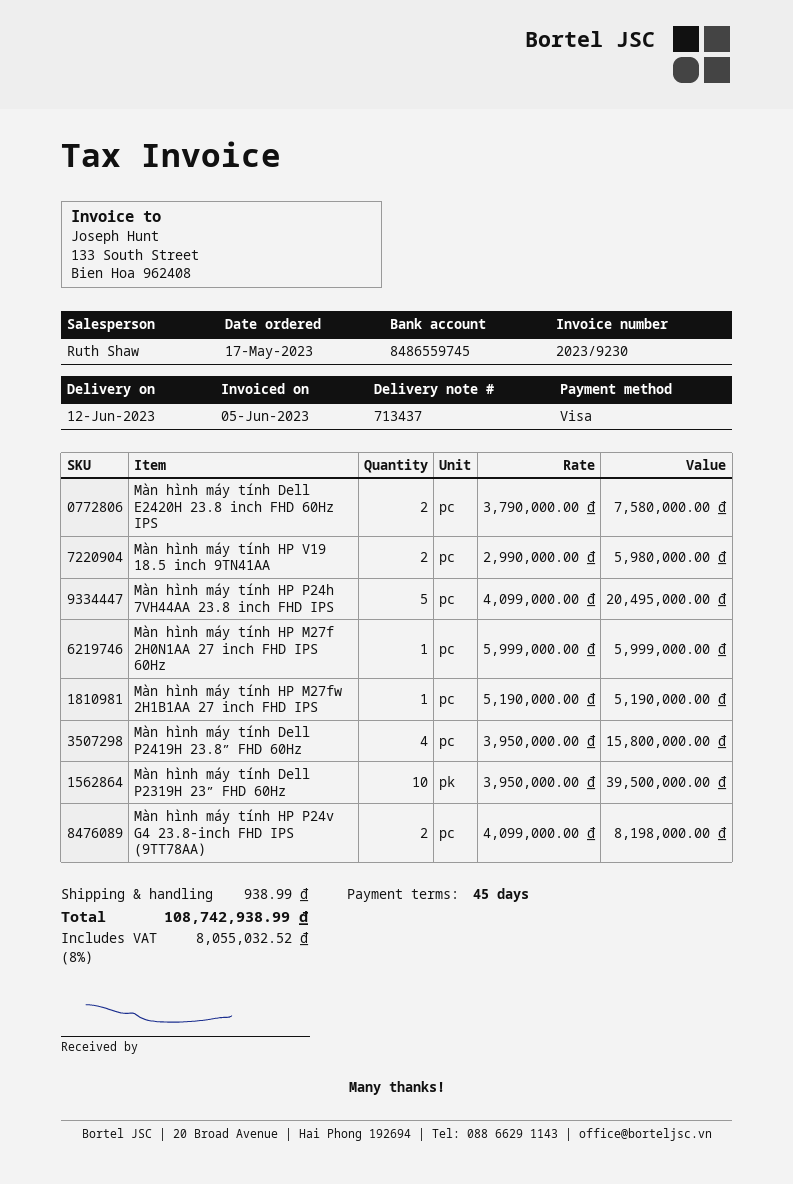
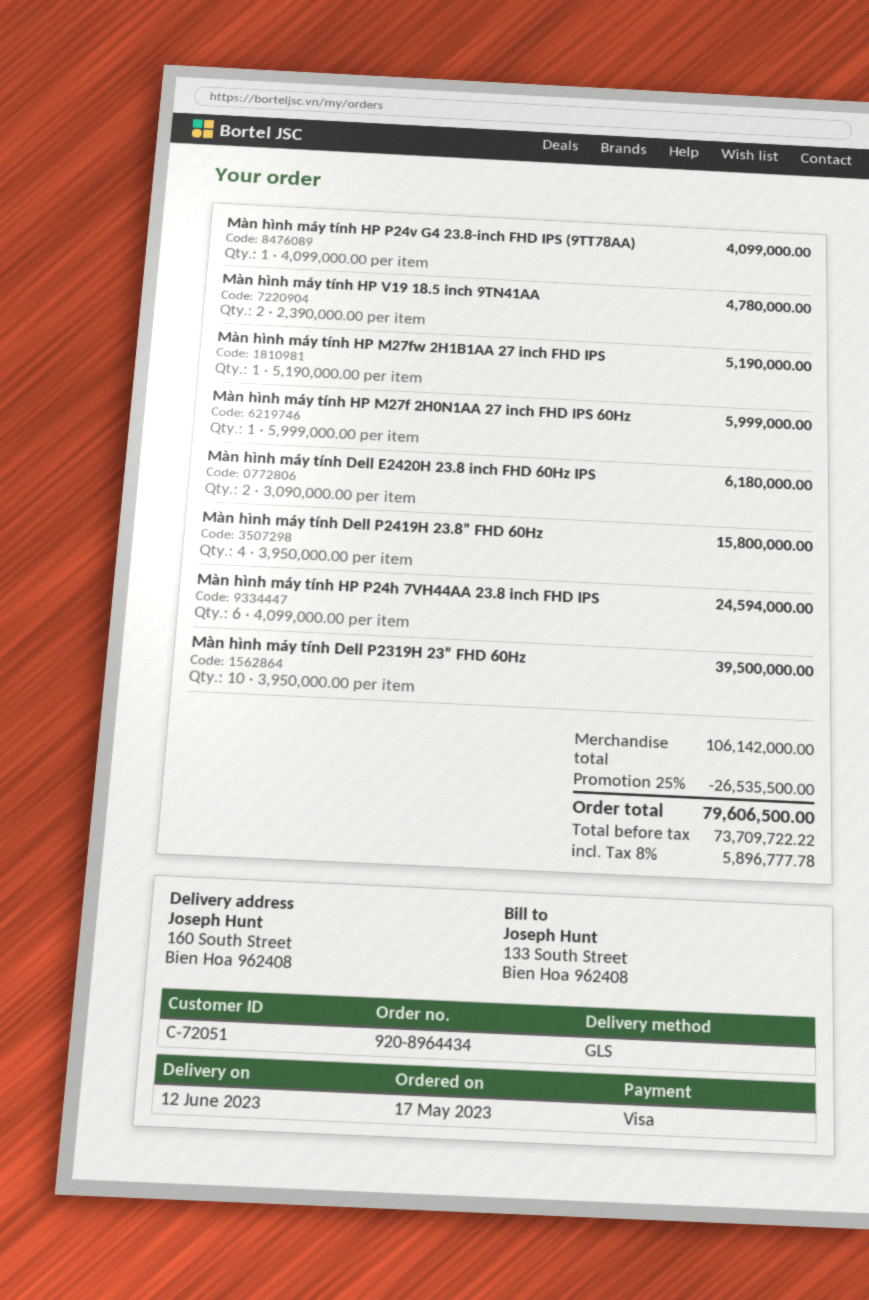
Màn hình máy tính Dell E2420H 23.8 inch FHD 60Hz IPS: 2 x 3790000.00 = 7580000.00 -> 2 x 3090000.00 = 6180000.00
Màn hình máy tính HP V19 18.5 inch 9TN41AA: 2 x 2990000.00 = 5980000.00 -> 2 x 2390000.00 = 4780000.00
Màn hình máy tính HP P24h 7VH44AA 23.8 inch FHD IPS: 5 x 4099000.00 = 20495000.00 -> 6 x 4099000.00 = 24594000.00
Màn hình máy tính HP P24v G4 23.8-inch FHD IPS (9TT78AA): 2 x 4099000.00 = 8198000.00 -> 1 x 4099000.00 = 4099000.00
discount: none -> 25% = 26535500.00
shipping: 938.99 -> none
tax: 8% = 8055032.52 -> 8% = 5896777.78
total: 108742938.99 -> 79606500.00

